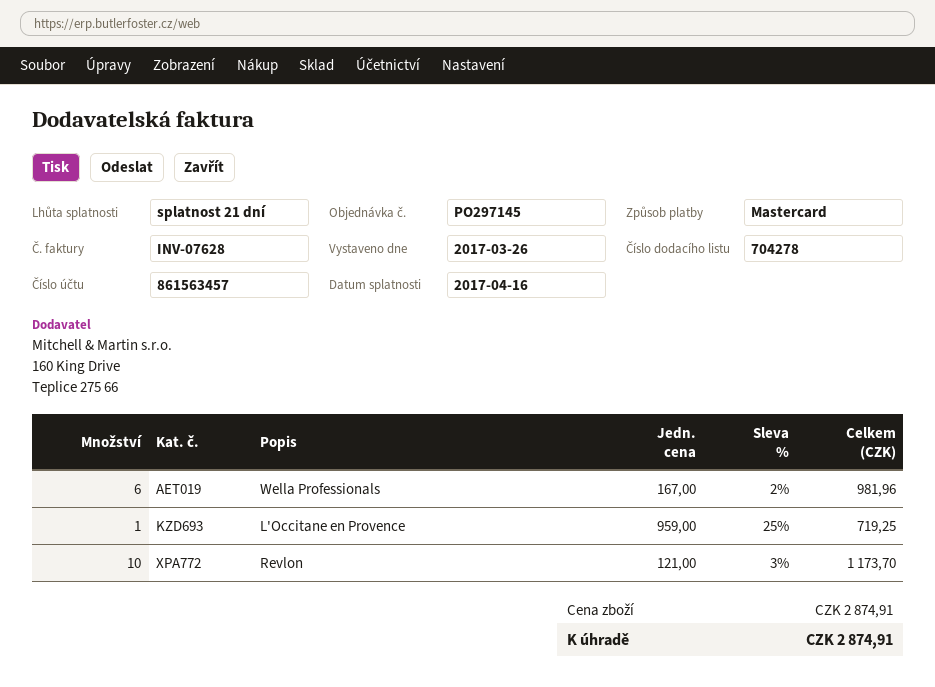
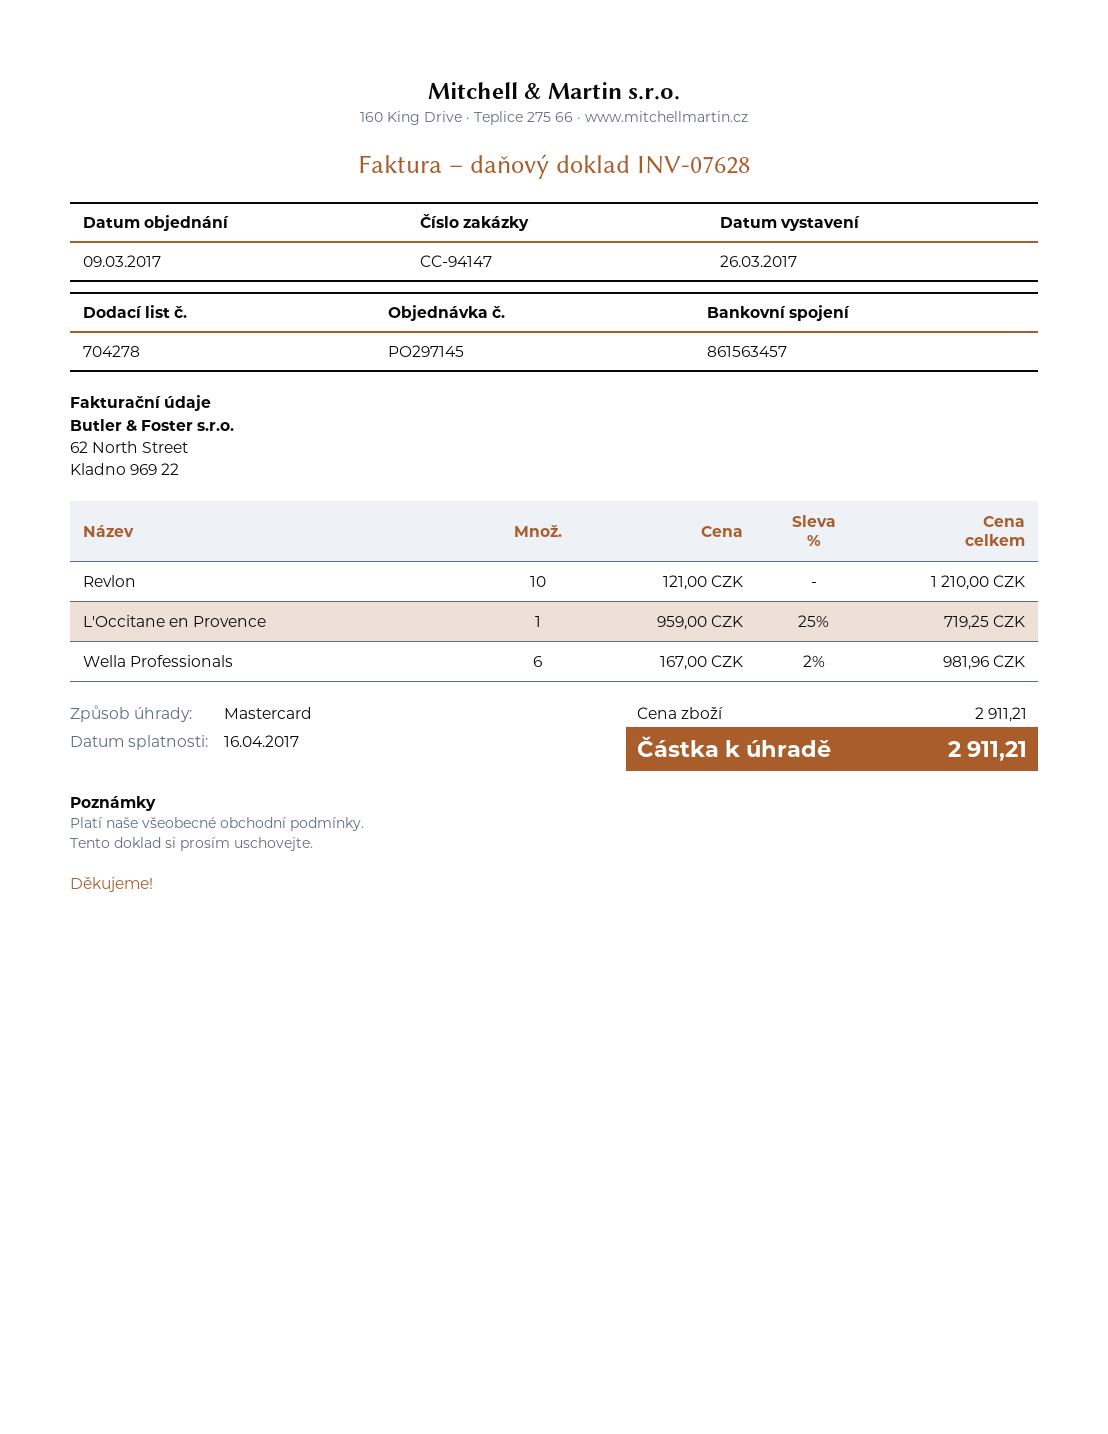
Revlon: 10 x 121.00 - 3% = 1173.70 -> 10 x 121.00 = 1210.00
subtotal: 2874.91 -> 2911.21
total: 2874.91 -> 2911.21

